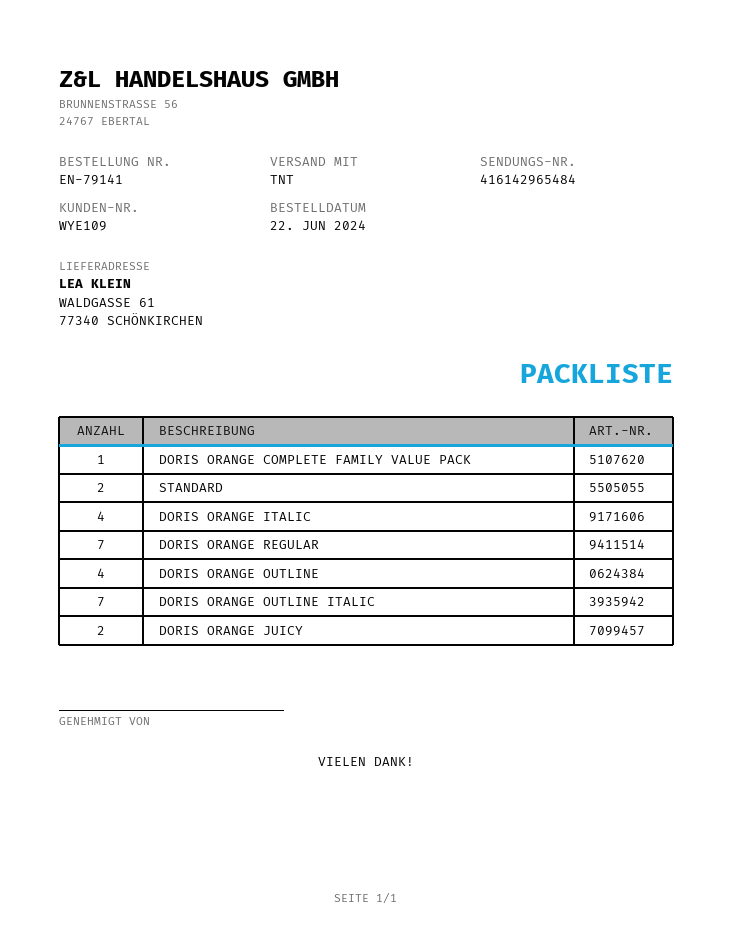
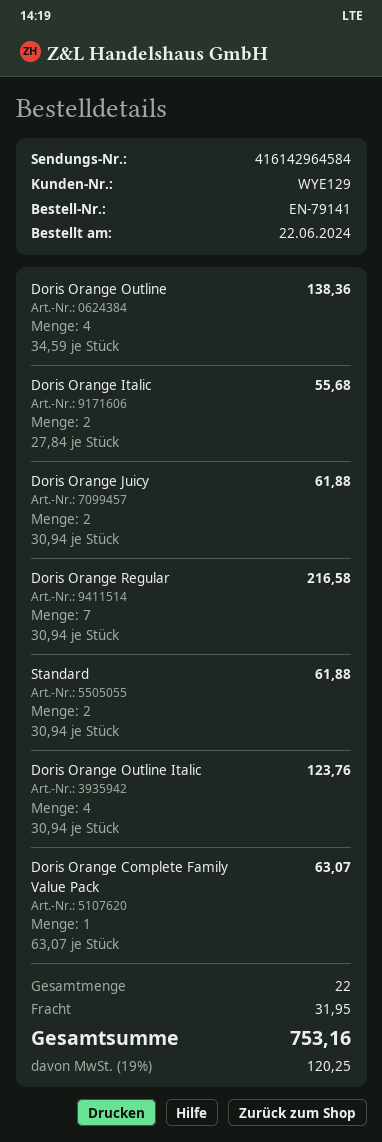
customer number: WYE109 -> WYE129
tracking number: 416142965484 -> 416142964584
DORIS ORANGE ITALIC: 4 -> 2
DORIS ORANGE OUTLINE ITALIC: 7 -> 4

